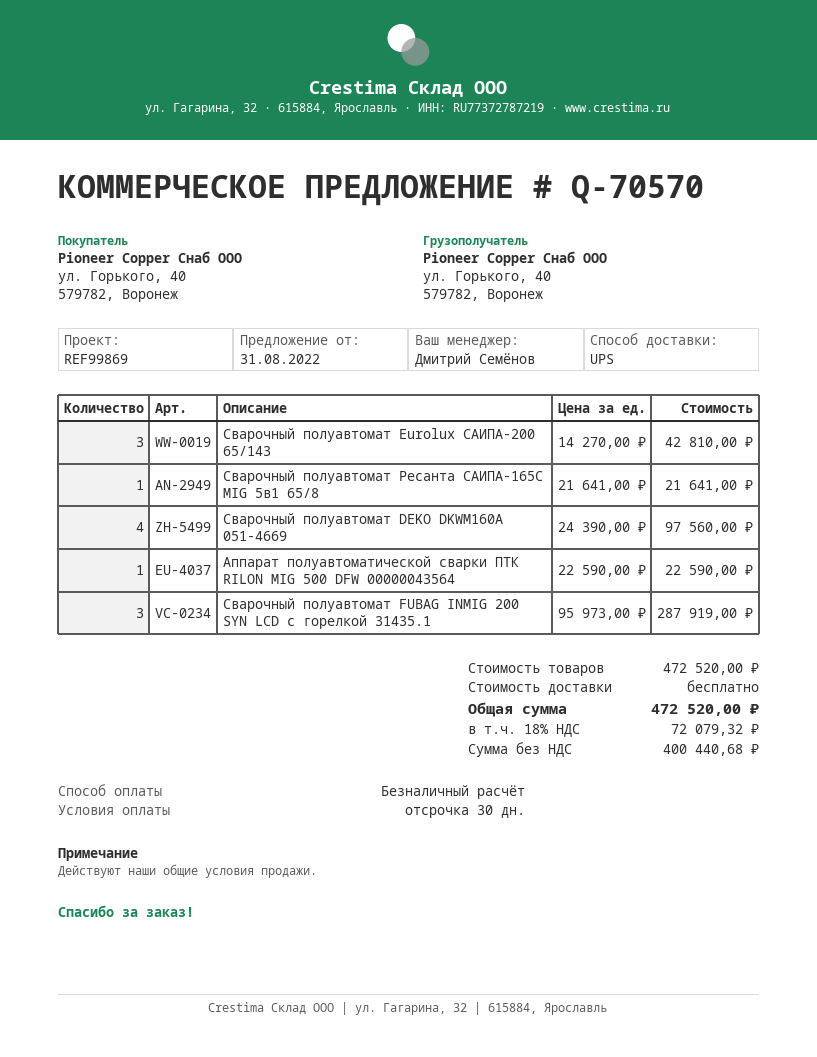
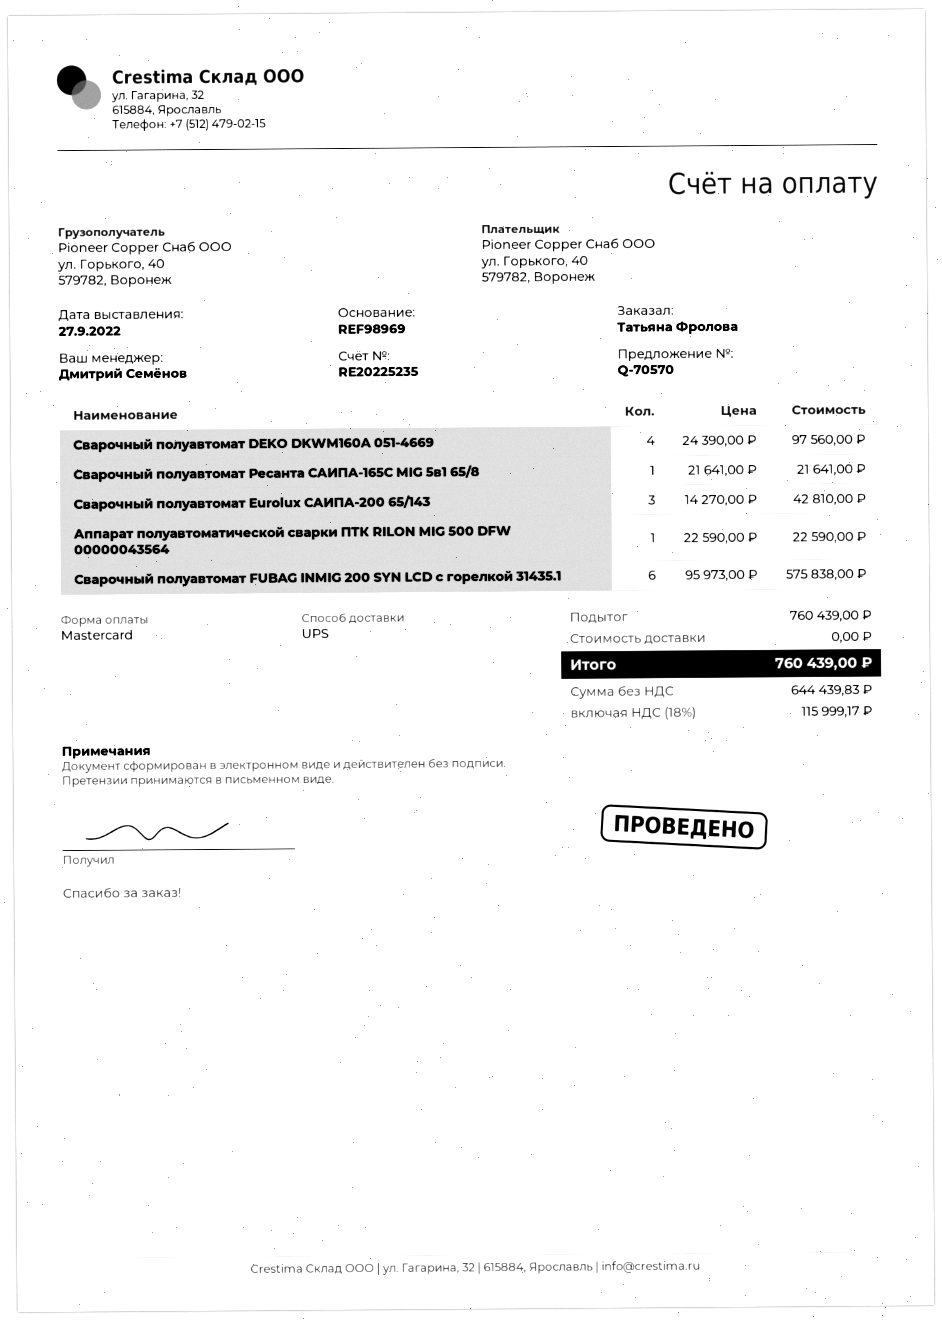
reference: REF99869 -> REF98969
payment method: bank transfer -> Mastercard
Сварочный полуавтомат FUBAG INMIG 200 SYN LCD с горелкой 31435.1: 3 x 95973.00 = 287919.00 -> 6 x 95973.00 = 575838.00
subtotal: 472520.00 -> 760439.00
net: 400440.68 -> 644439.83
tax: 18% = 72079.32 -> 18% = 115999.17
total: 472520.00 -> 760439.00

